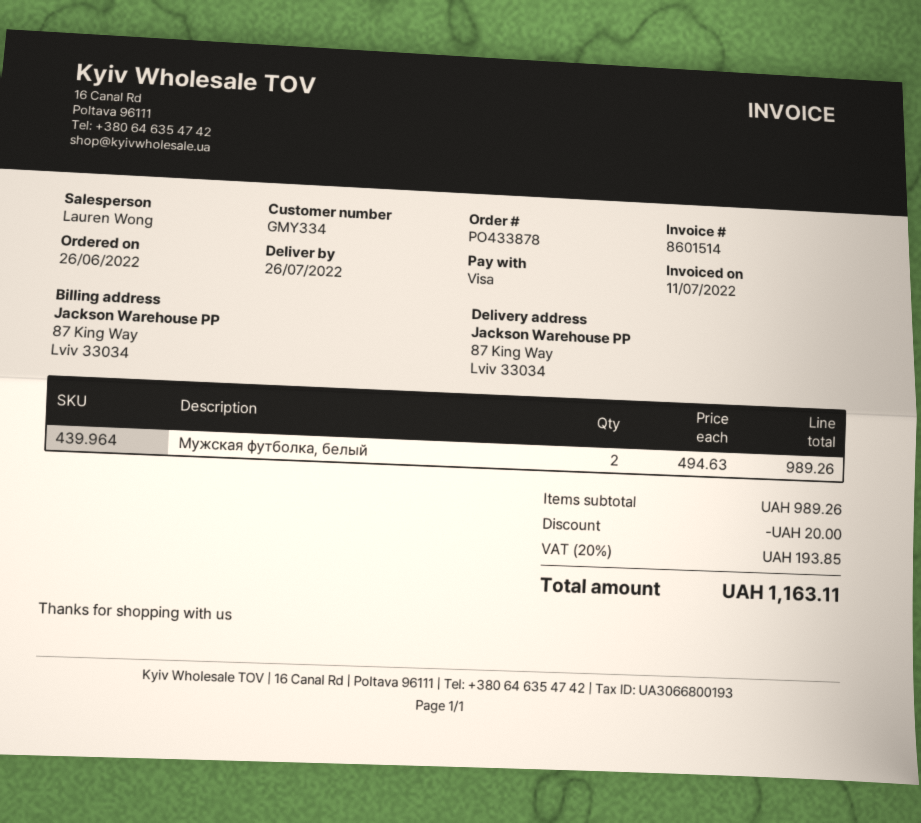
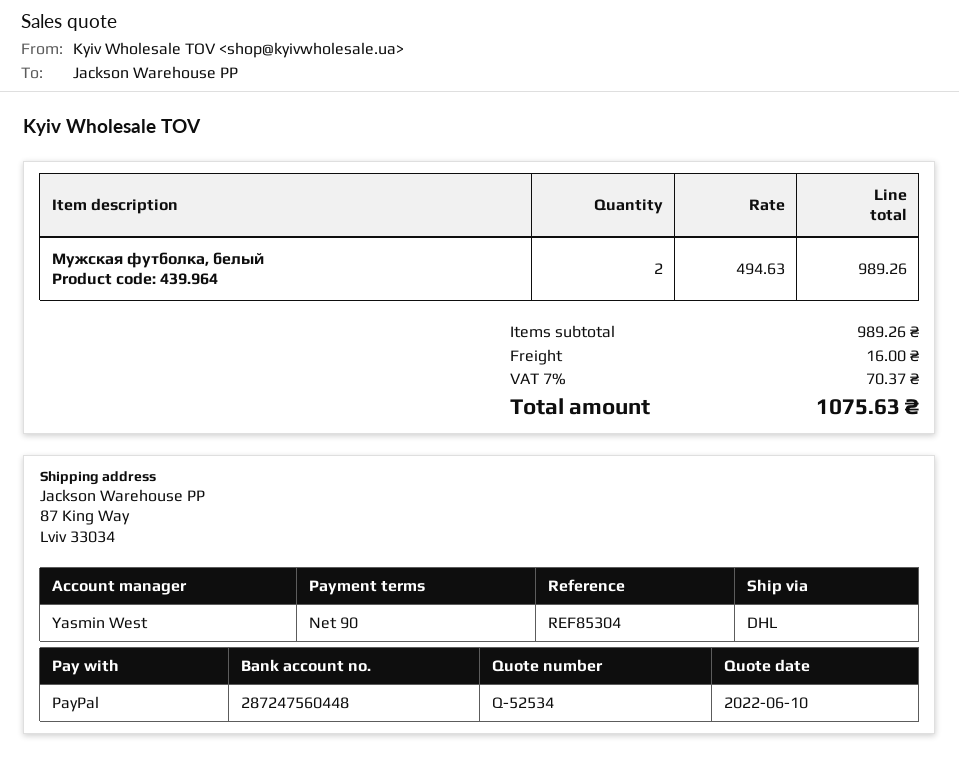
sales rep: Lauren Wong -> Yasmin West
payment method: Visa -> PayPal
discount: 20.00 -> none
shipping: none -> 16.00
tax: 20% = 193.85 -> 7% = 70.37
total: 1163.11 -> 1075.63

